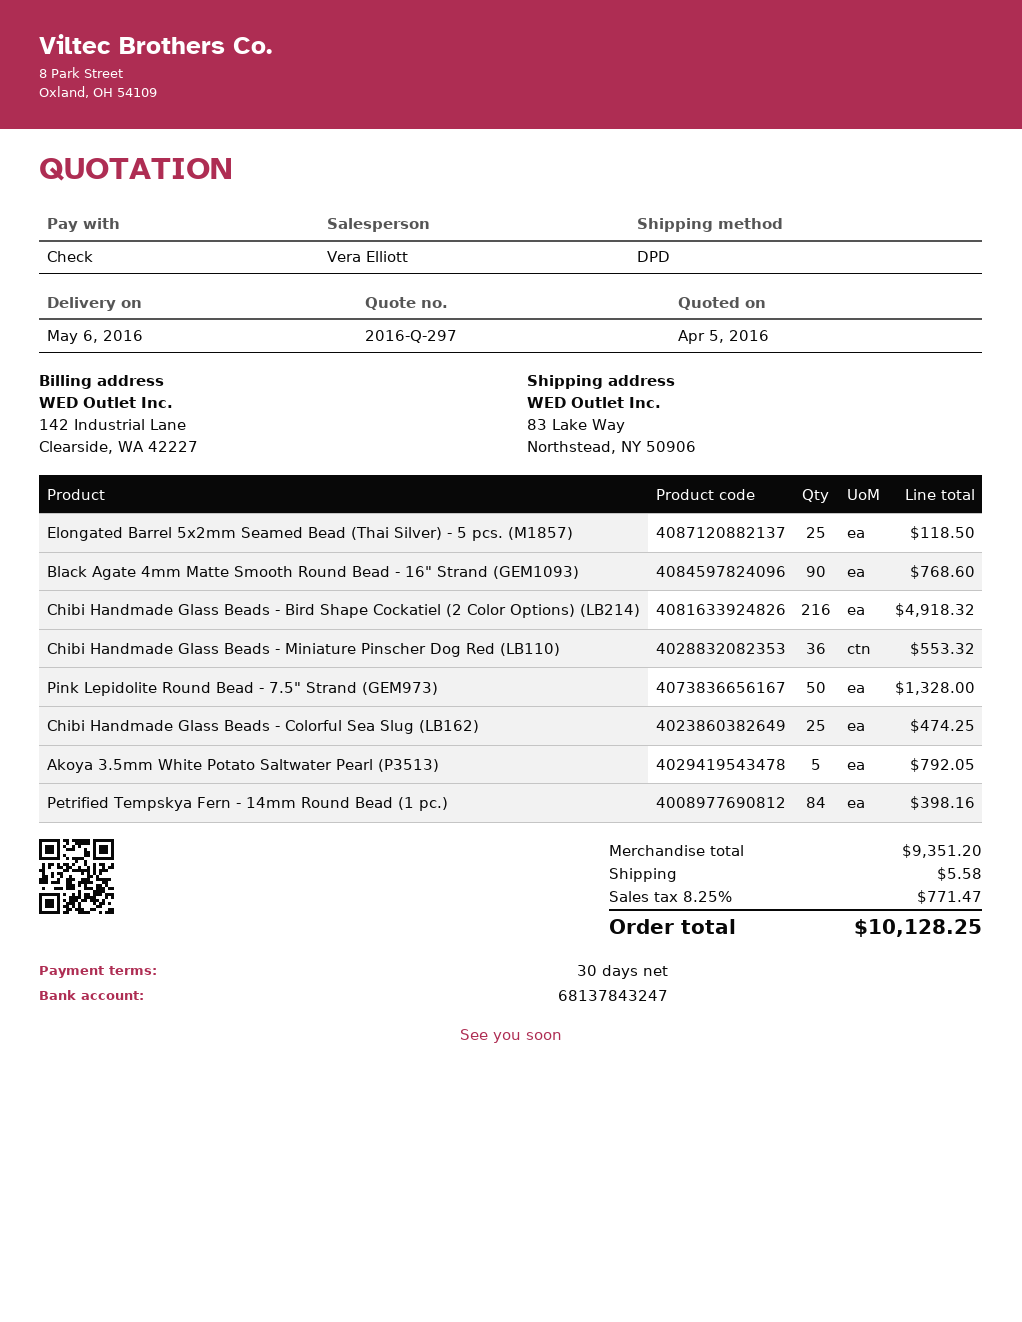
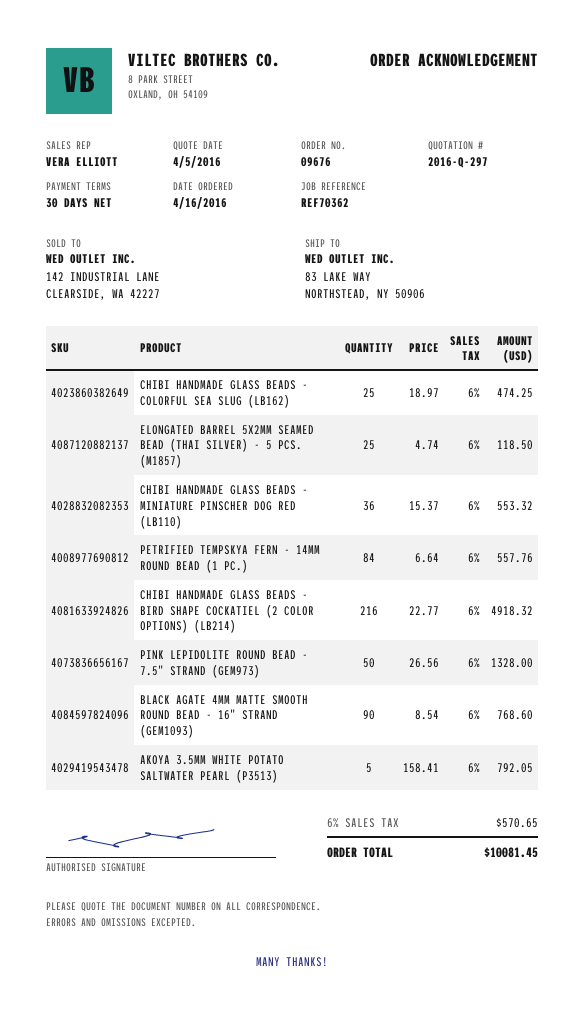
Petrified Tempskya Fern - 14mm Round Bead (1 pc.): 84 for 398.16 -> 84 for 557.76
shipping: 5.58 -> none
tax: 8.25% = 771.47 -> 6% = 570.65
total: 10128.25 -> 10081.45

